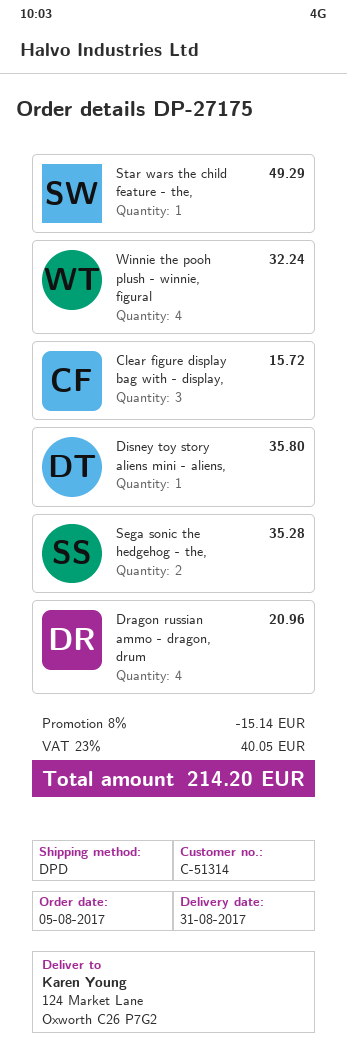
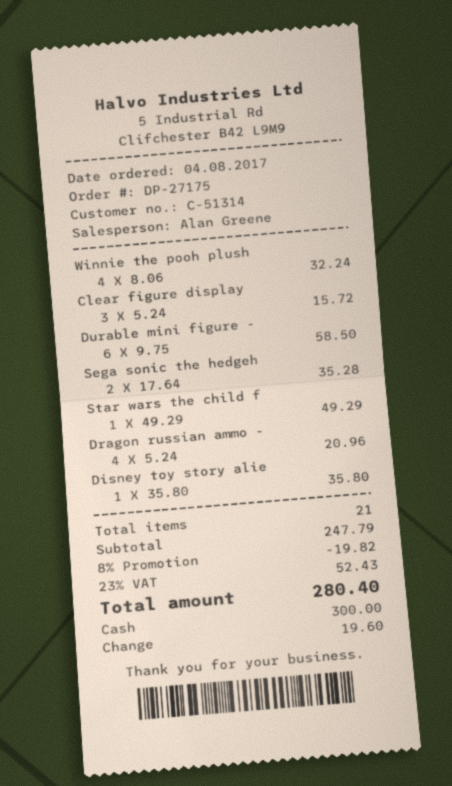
order date: 2017-08-05 -> 2017-08-04
Durable mini figure -: none -> 6 for 58.50
discount: 8% = 15.14 -> 8% = 19.82
tax: 23% = 40.05 -> 23% = 52.43
total: 214.20 -> 280.40

